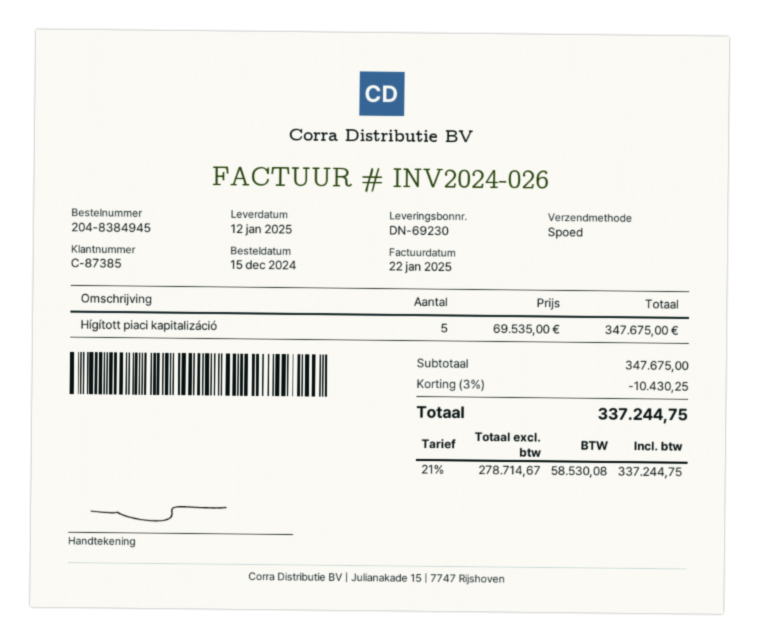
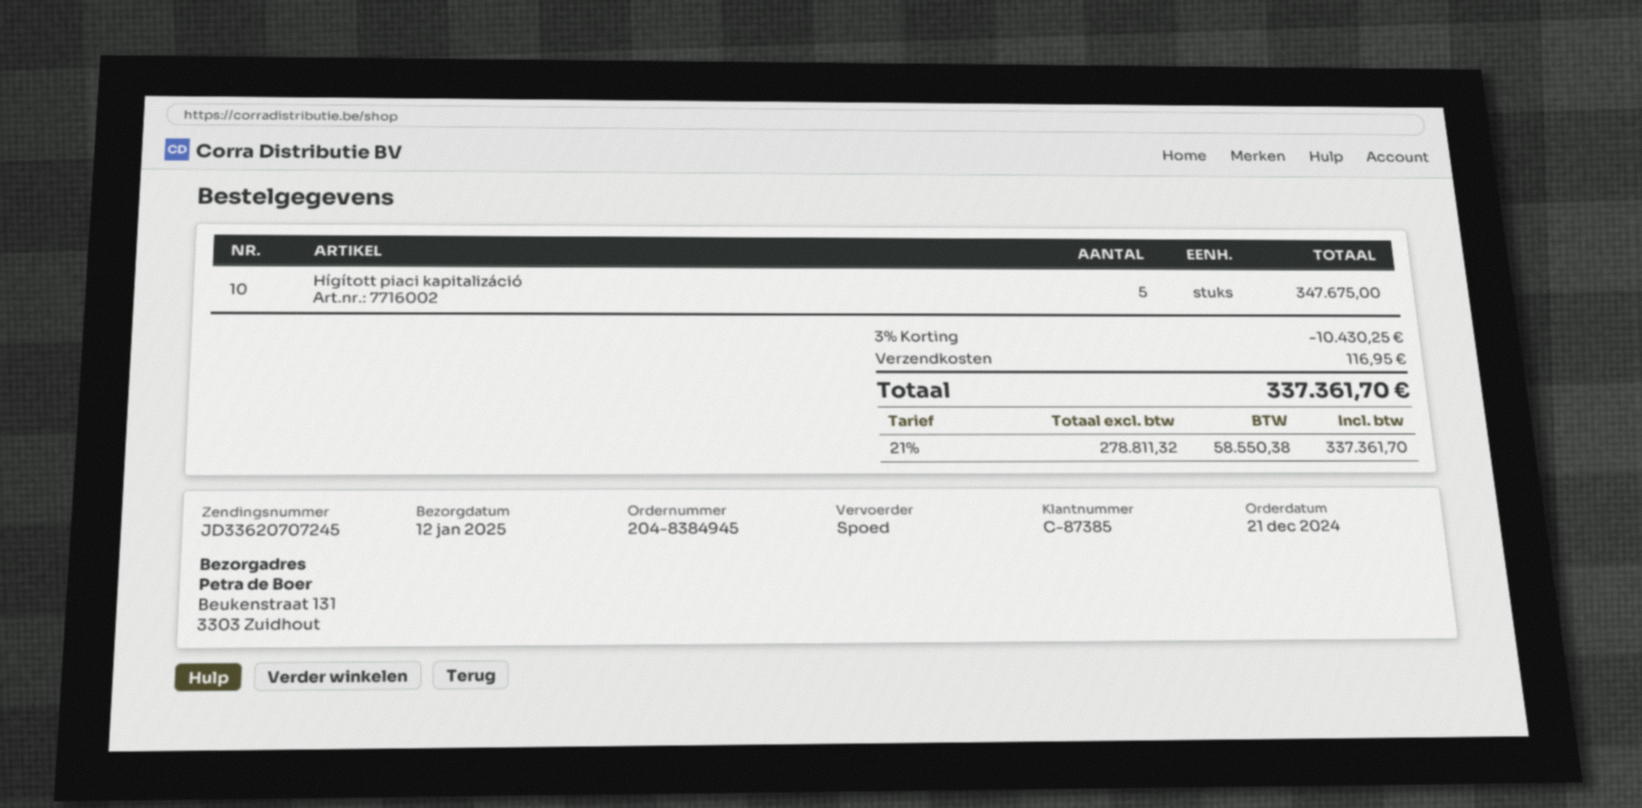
order date: 2024-12-15 -> 2024-12-21
shipping: none -> 116.95
net: 278714.67 -> 278811.32
tax: 21% = 58530.08 -> 21% = 58550.38
total: 337244.75 -> 337361.70

